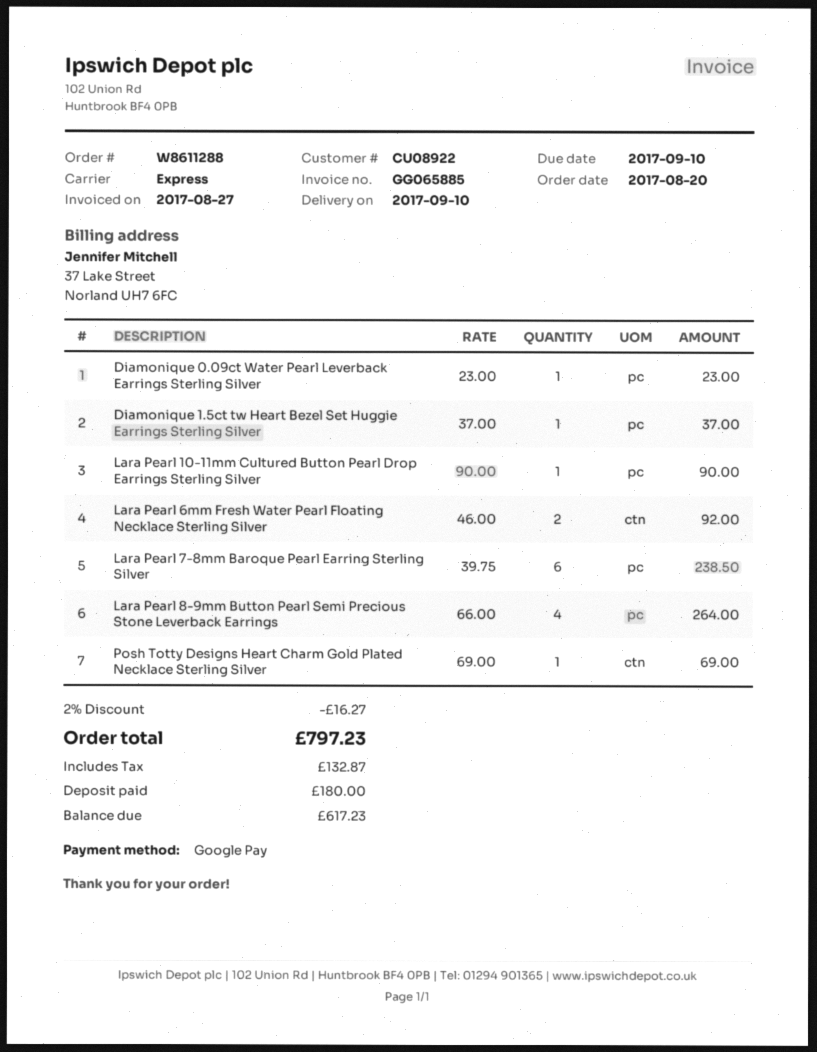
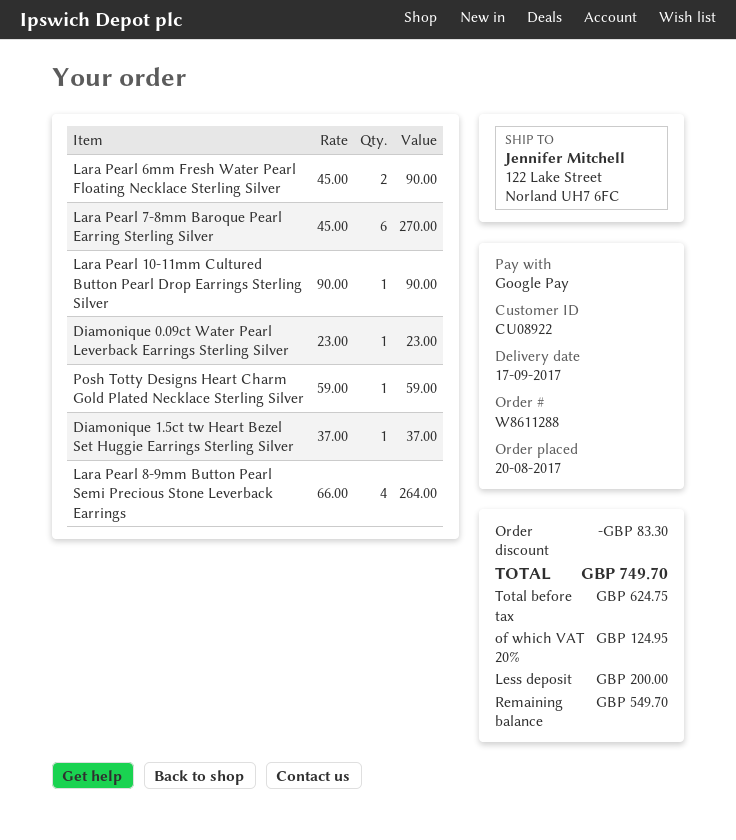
delivery date: 2017-09-10 -> 2017-09-17
Lara Pearl 6mm Fresh Water Pearl Floating Necklace Sterling Silver: 2 x 46.00 = 92.00 -> 2 x 45.00 = 90.00
Lara Pearl 7-8mm Baroque Pearl Earring Sterling Silver: 6 x 39.75 = 238.50 -> 6 x 45.00 = 270.00
Posh Totty Designs Heart Charm Gold Plated Necklace Sterling Silver: 1 x 69.00 = 69.00 -> 1 x 59.00 = 59.00
discount: 16.27 -> 83.30
tax: 132.87 -> 124.95
total: 797.23 -> 749.70
deposit: 180.00 -> 200.00
balance: 617.23 -> 549.70

